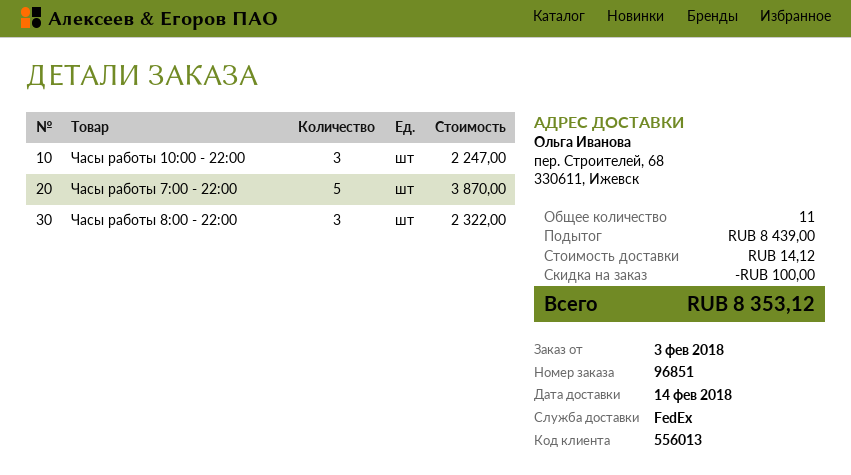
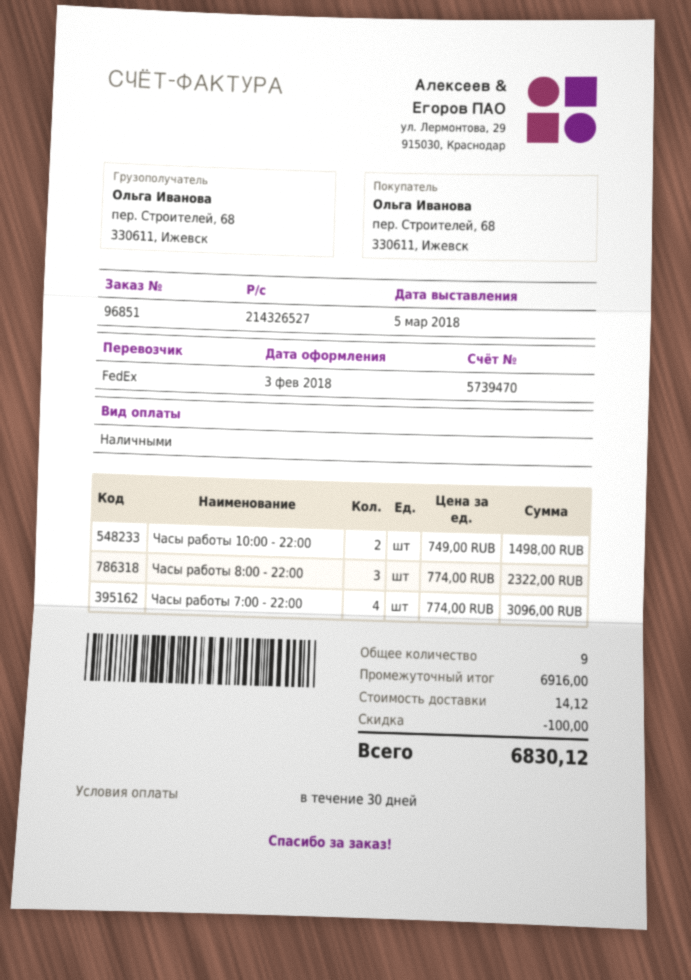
Часы работы 10:00 - 22:00: 3 for 2247.00 -> 2 for 1498.00
Часы работы 7:00 - 22:00: 5 for 3870.00 -> 4 for 3096.00
total quantity: 11 -> 9
subtotal: 8439.00 -> 6916.00
total: 8353.12 -> 6830.12

